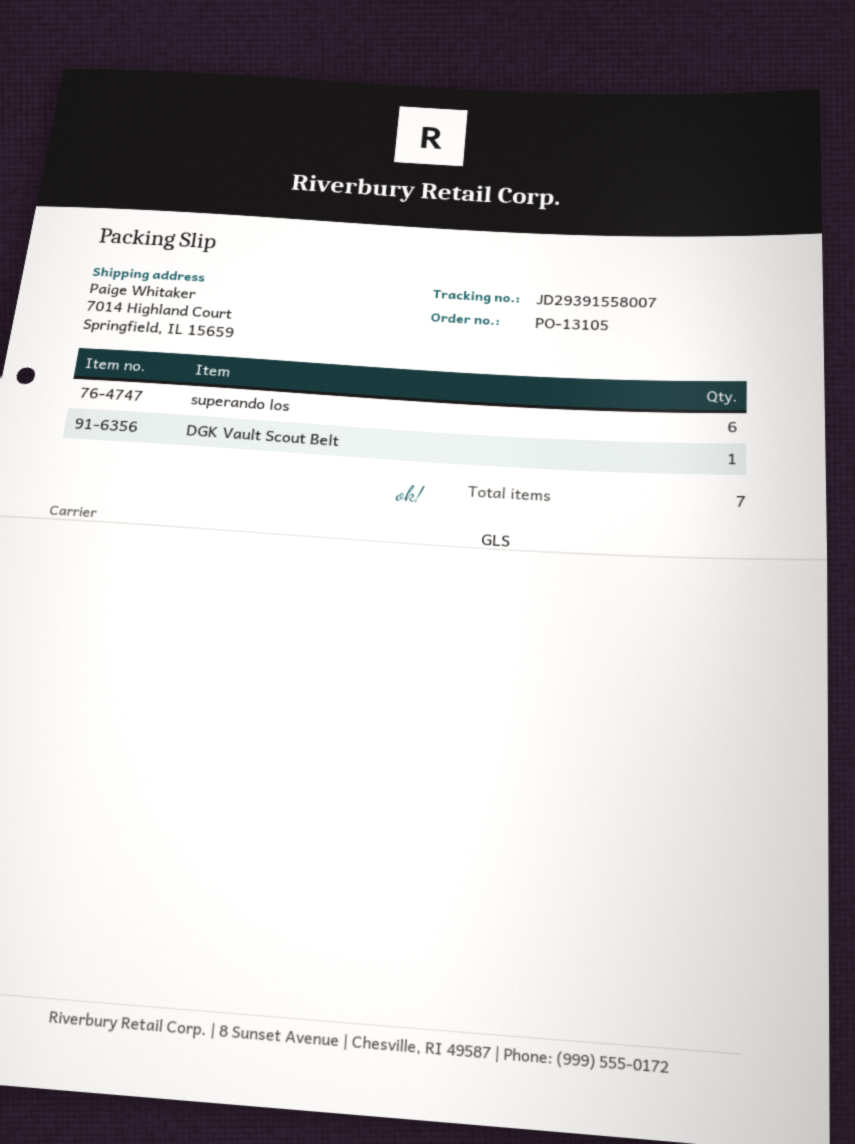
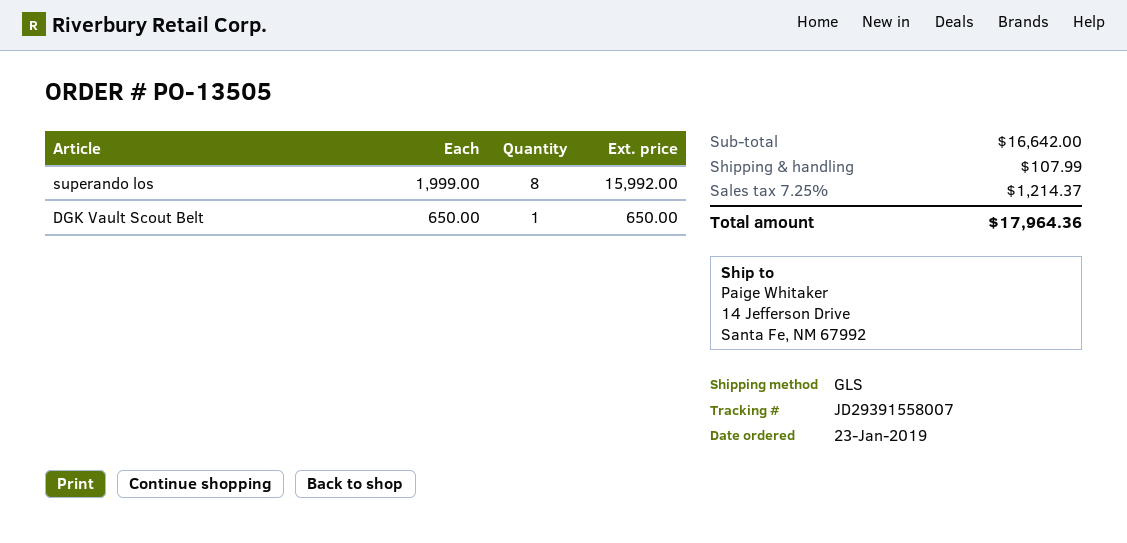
order number: PO-13105 -> PO-13505
ship to: 7014 Highland Court, Springfield, IL 15659 -> 14 Jefferson Drive, Santa Fe, NM 67992
superando los: 6 -> 8

